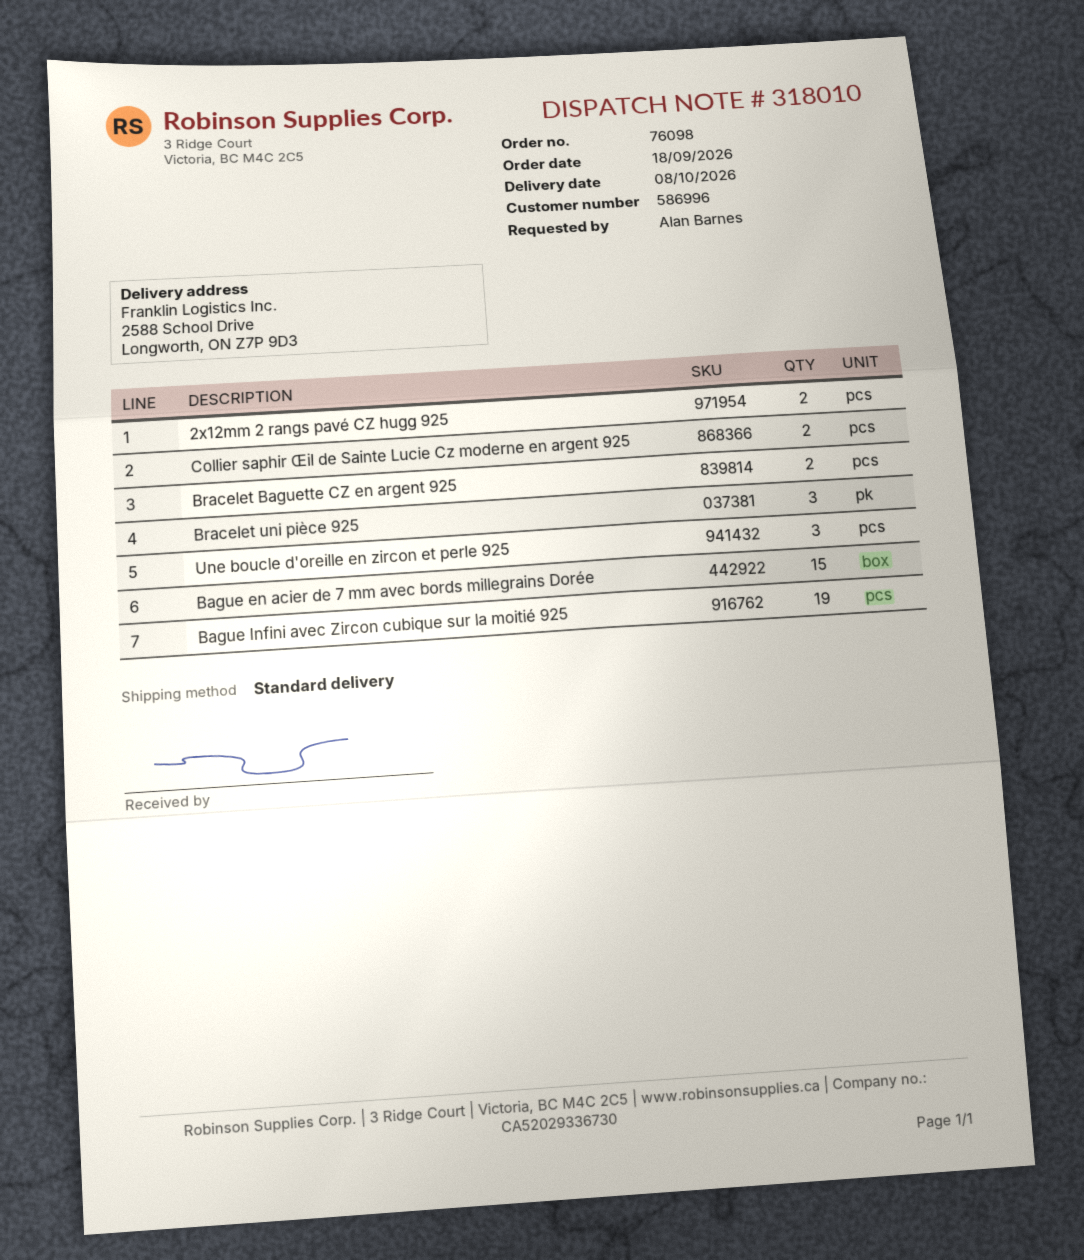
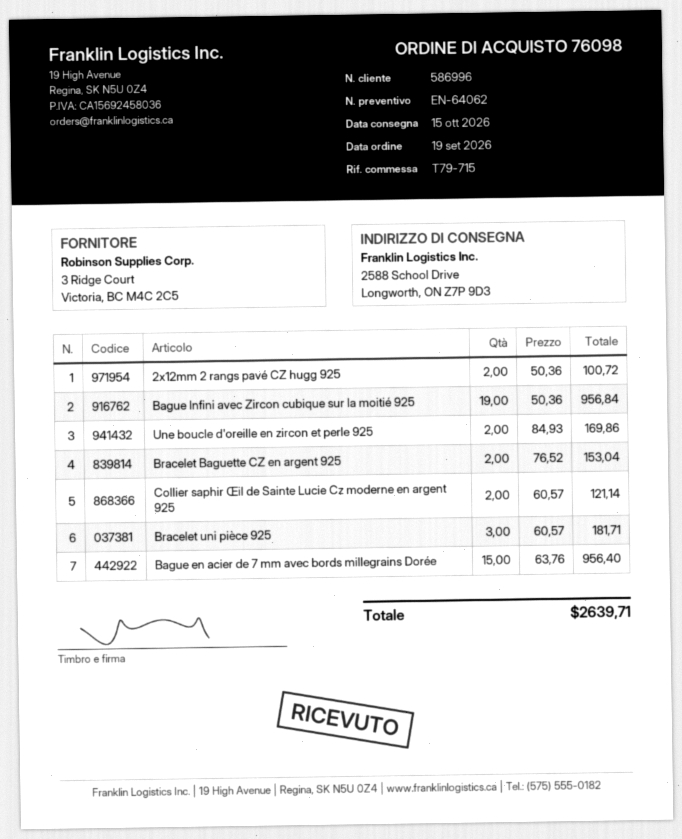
order date: 2026-09-18 -> 2026-09-19
delivery date: 2026-10-08 -> 2026-10-15
Une boucle d'oreille en zircon et perle 925: 3 -> 2

